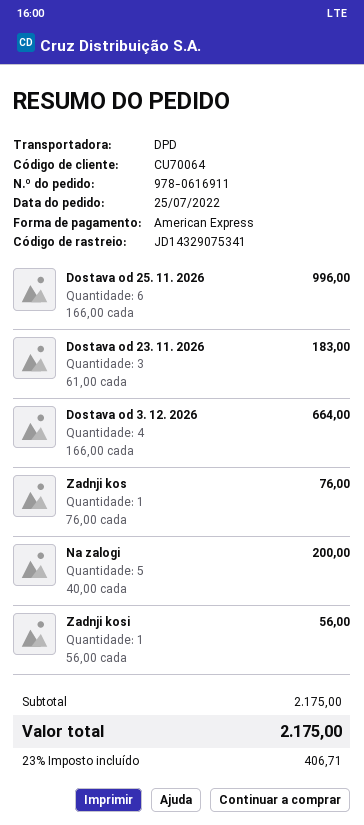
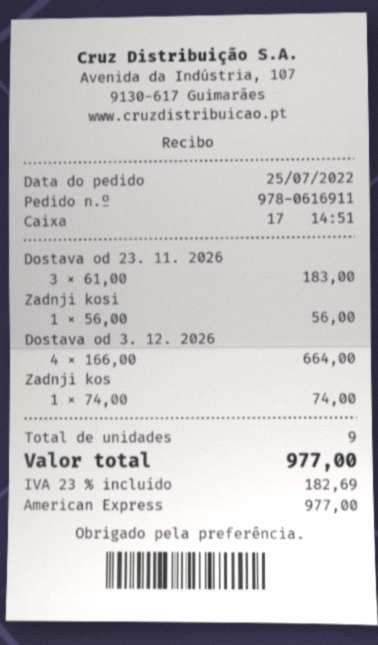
Dostava od 25. 11. 2026: 6 x 166.00 = 996.00 -> none
Zadnji kos: 1 x 76.00 = 76.00 -> 1 x 74.00 = 74.00
Na zalogi: 5 x 40.00 = 200.00 -> none
tax: 23% = 406.71 -> 23% = 182.69
total: 2175.00 -> 977.00

